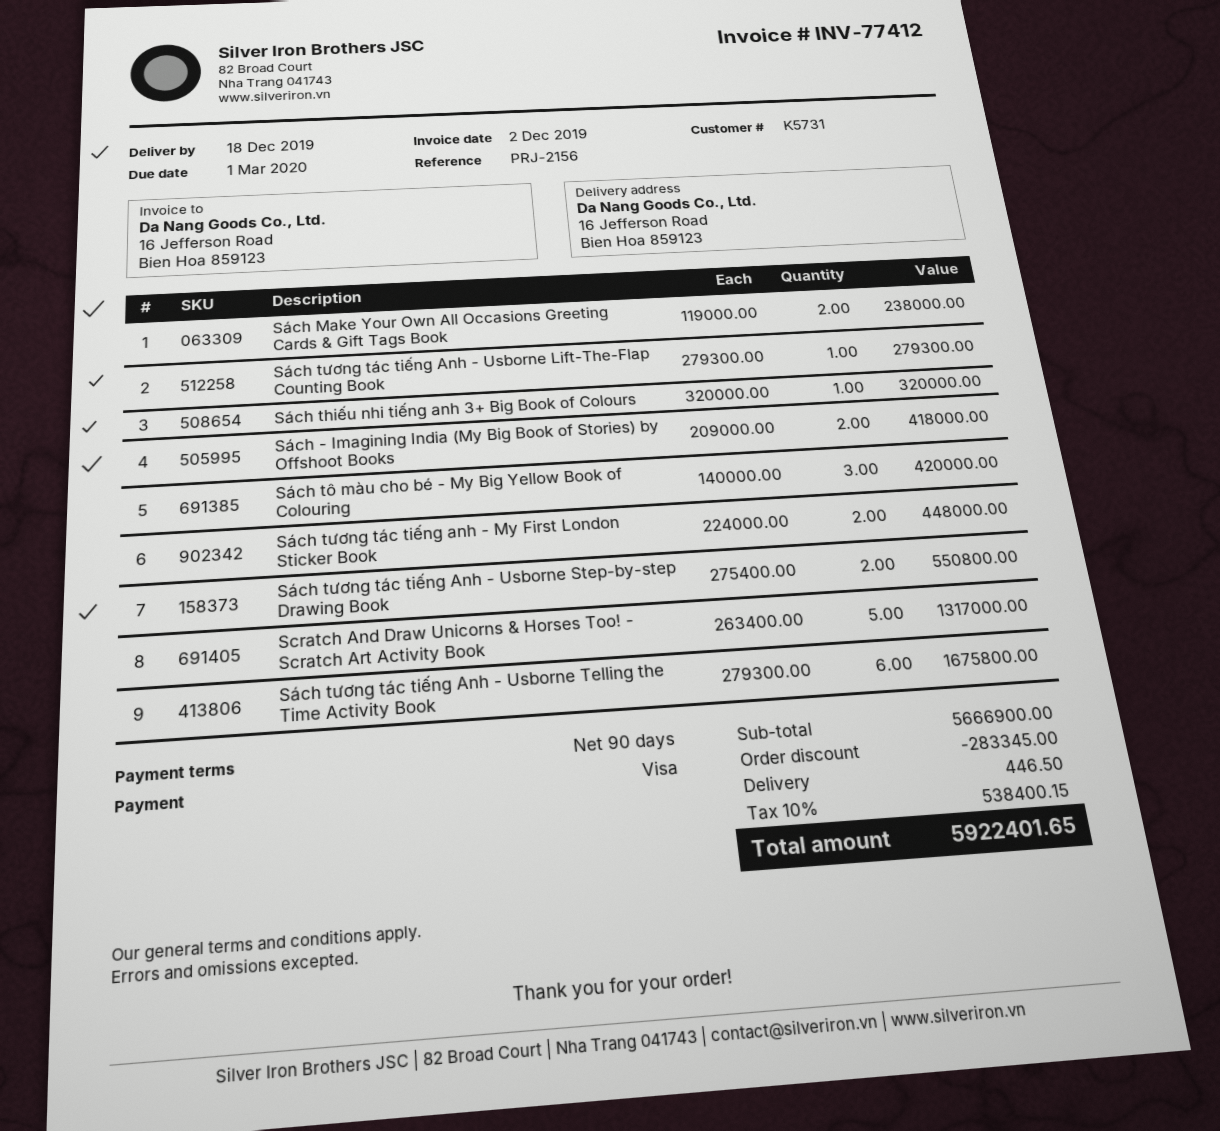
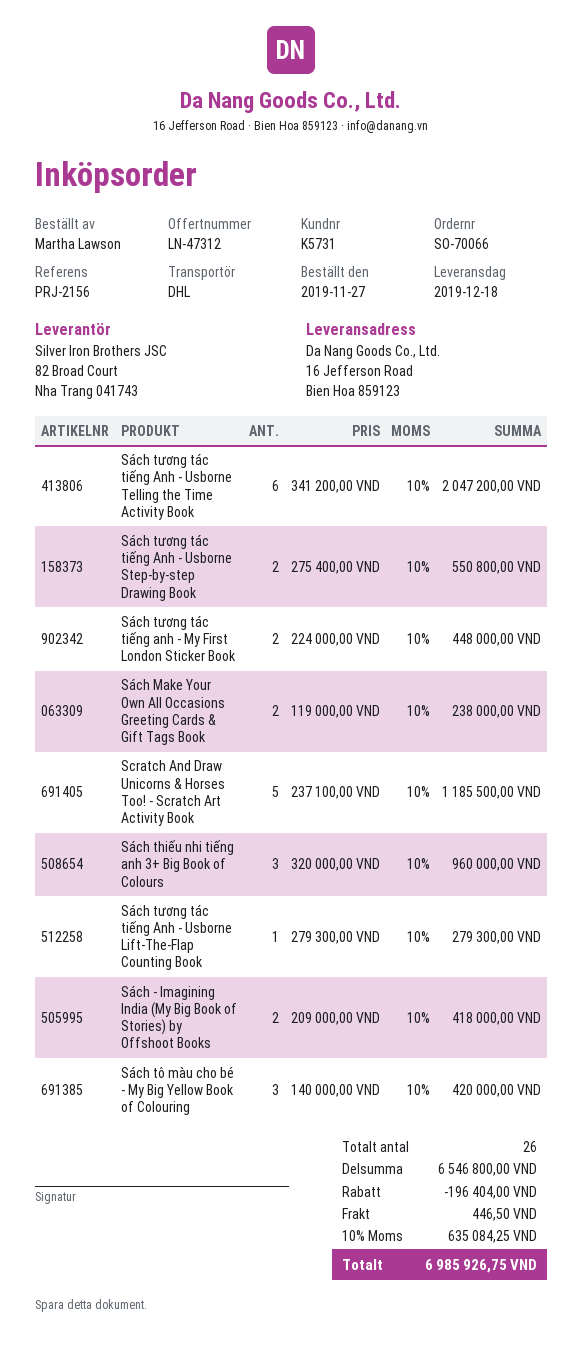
Sách thiếu nhi tiếng anh 3+ Big Book of Colours: 1 x 320000.00 = 320000.00 -> 3 x 320000.00 = 960000.00
Scratch And Draw Unicorns & Horses Too! - Scratch Art Activity Book: 5 x 263400.00 = 1317000.00 -> 5 x 237100.00 = 1185500.00
Sách tương tác tiếng Anh - Usborne Telling the Time Activity Book: 6 x 279300.00 = 1675800.00 -> 6 x 341200.00 = 2047200.00
subtotal: 5666900.00 -> 6546800.00
discount: 283345.00 -> 196404.00
tax: 10% = 538400.15 -> 10% = 635084.25
total: 5922401.65 -> 6985926.75

